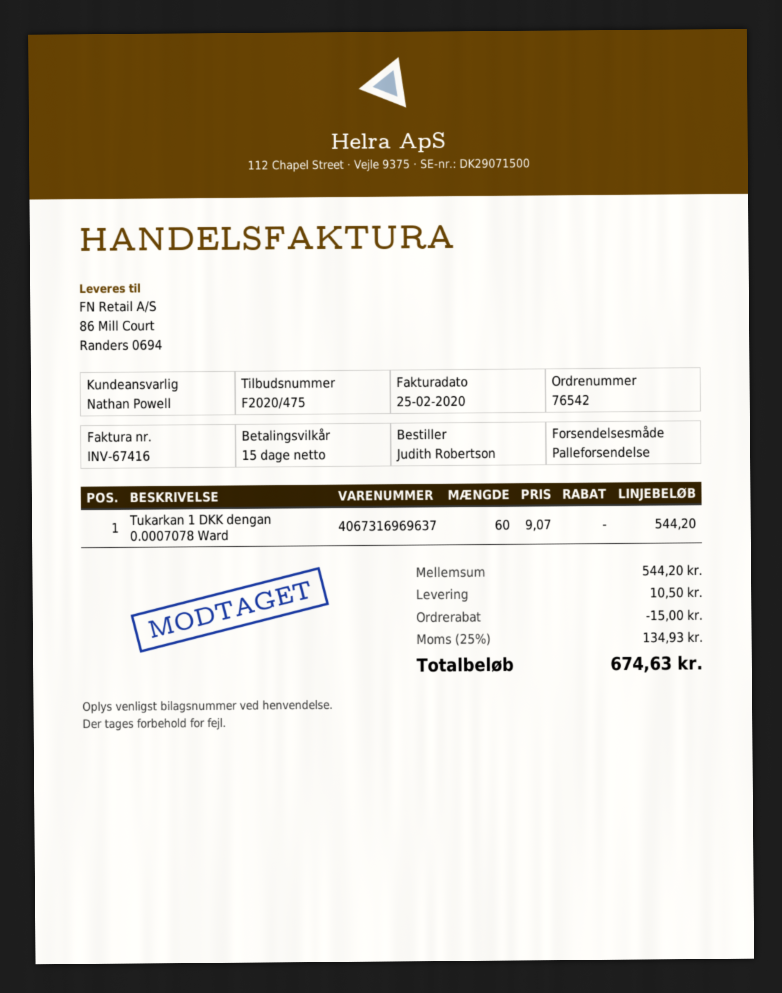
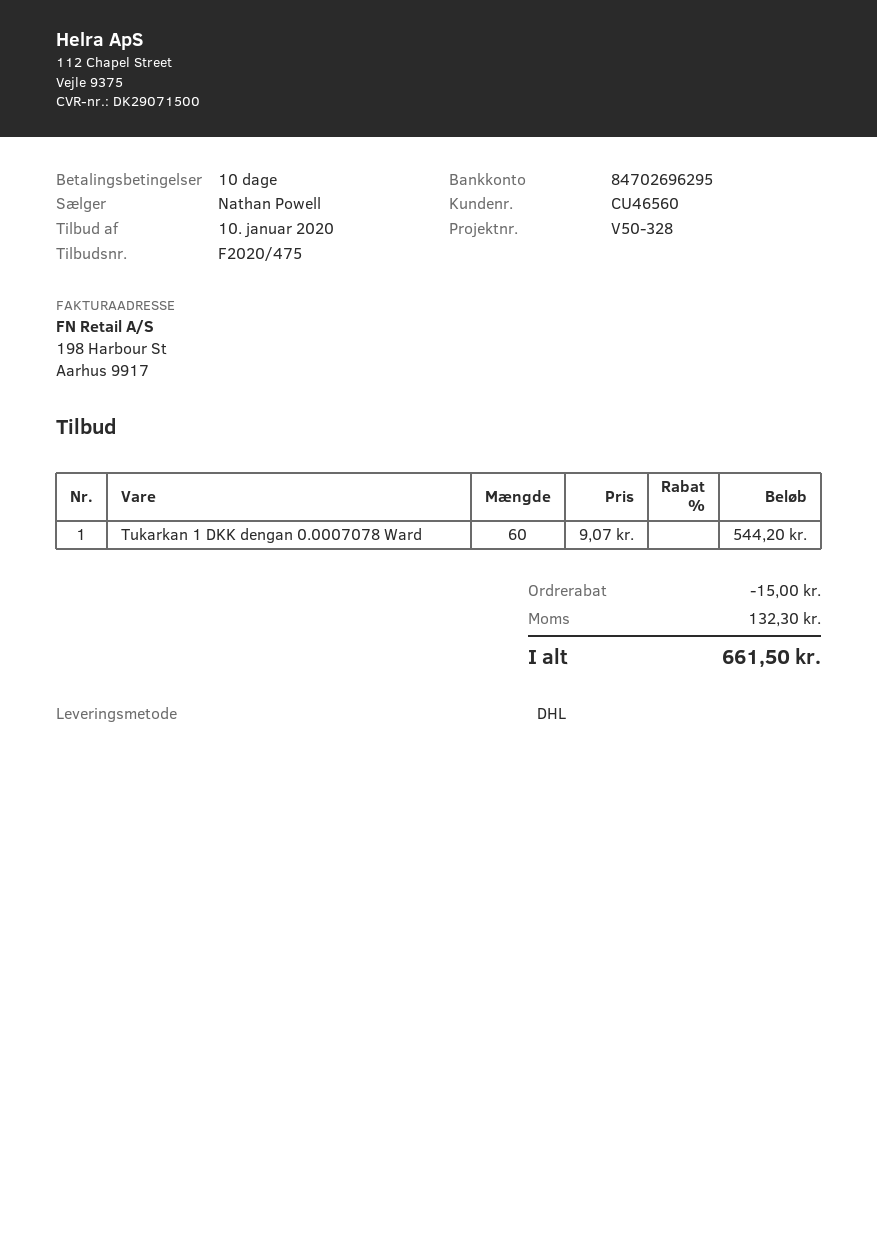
payment terms: 15 days -> 10 days
shipping method: pallet freight -> DHL
shipping: 10.50 -> none
tax: 134.93 -> 132.30
total: 674.63 -> 661.50

